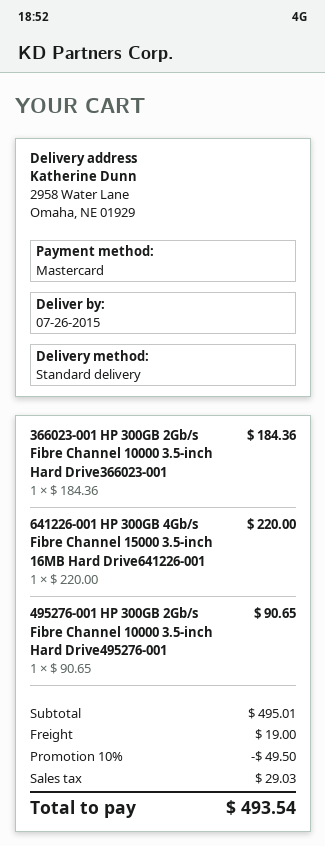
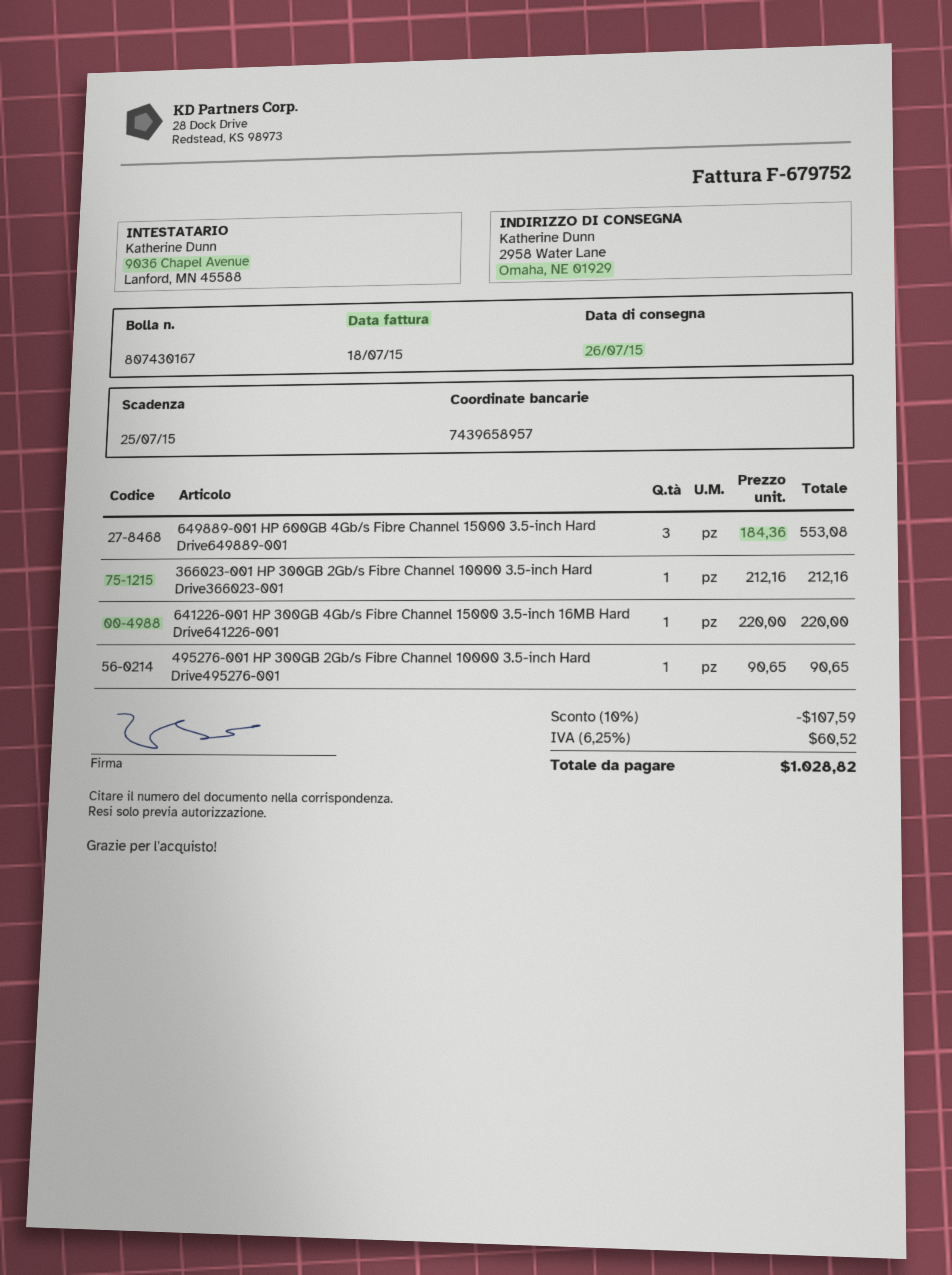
366023-001 HP 300GB 2Gb/s Fibre Channel 10000 3.5-inch Hard Drive366023-001: 1 x 184.36 = 184.36 -> 1 x 212.16 = 212.16
649889-001 HP 600GB 4Gb/s Fibre Channel 15000 3.5-inch Hard Drive649889-001: none -> 3 x 184.36 = 553.08
discount: 10% = 49.50 -> 10% = 107.59
shipping: 19.00 -> none
tax: 29.03 -> 60.52
total: 493.54 -> 1028.82

